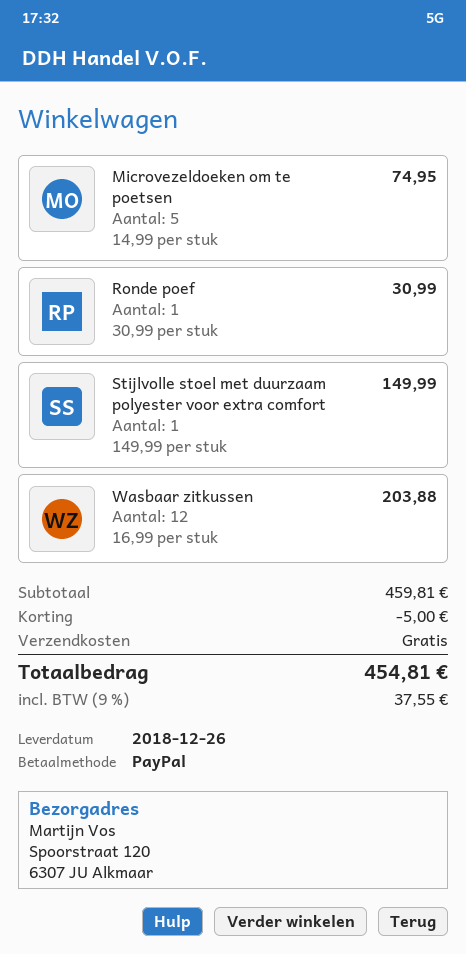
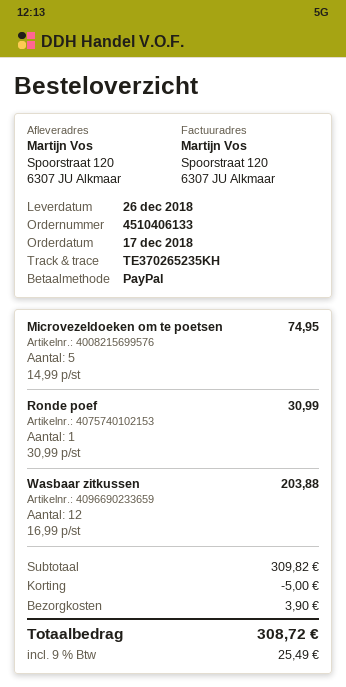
Stijlvolle stoel met duurzaam polyester voor extra comfort: 1 x 149.99 = 149.99 -> none
subtotal: 459.81 -> 309.82
shipping: 0.00 -> 3.90
tax: 9% = 37.55 -> 9% = 25.49
total: 454.81 -> 308.72

